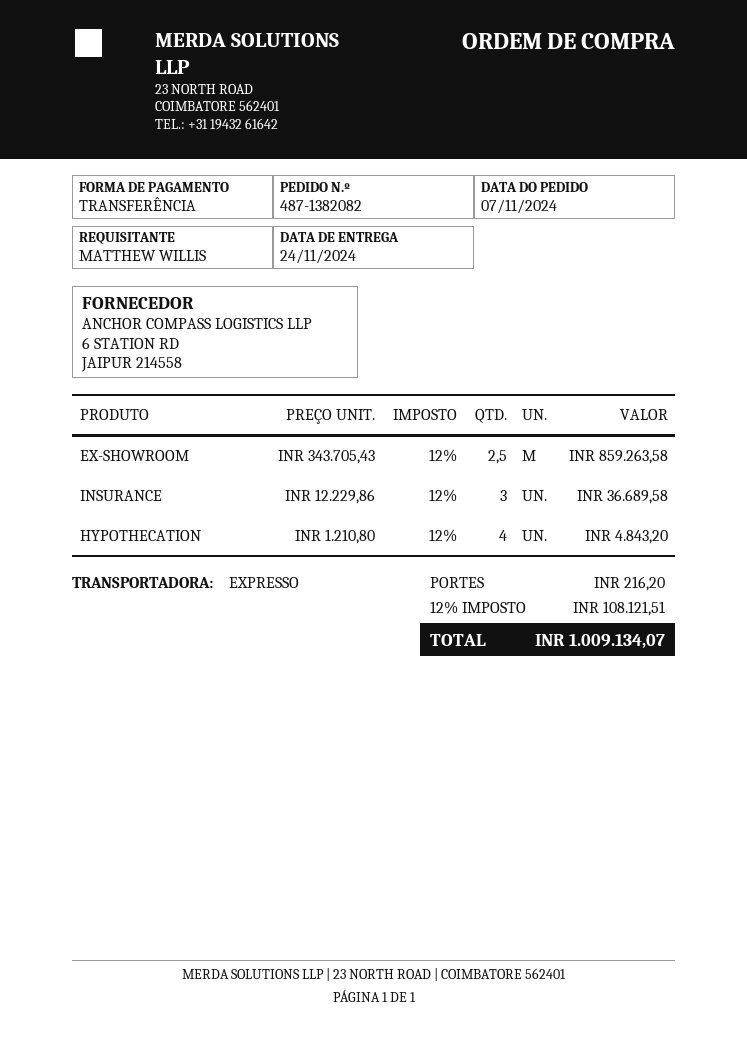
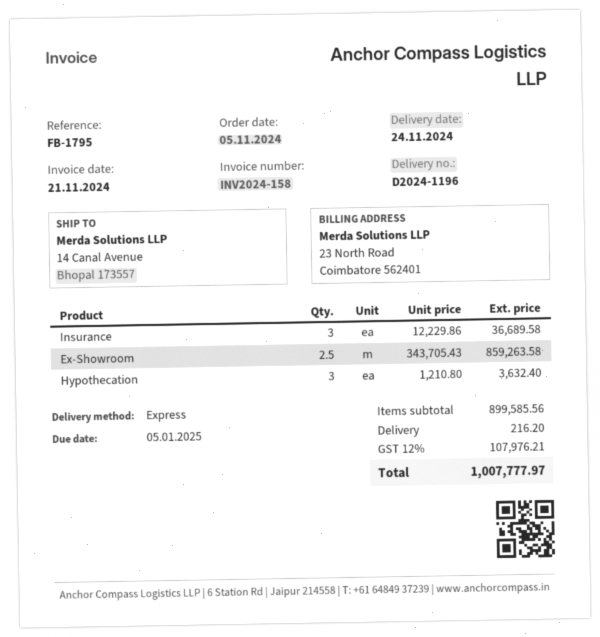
order date: 2024-11-07 -> 2024-11-05
HYPOTHECATION: 4 x 1210.80 = 4843.20 -> 3 x 1210.80 = 3632.40
tax: 12% = 108121.51 -> 12% = 107976.21
total: 1009134.07 -> 1007777.97

